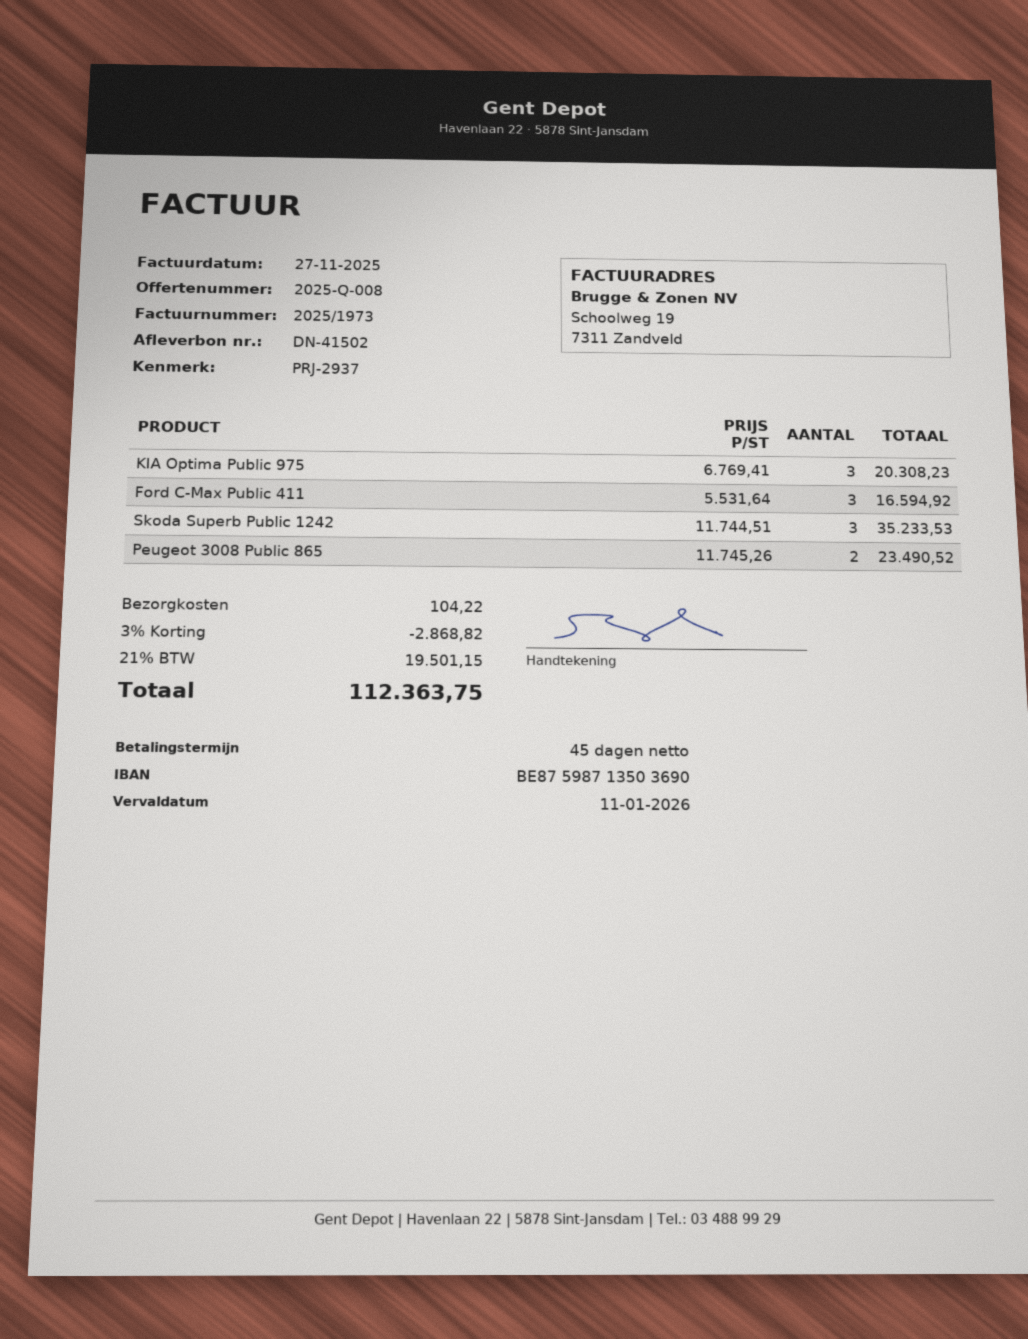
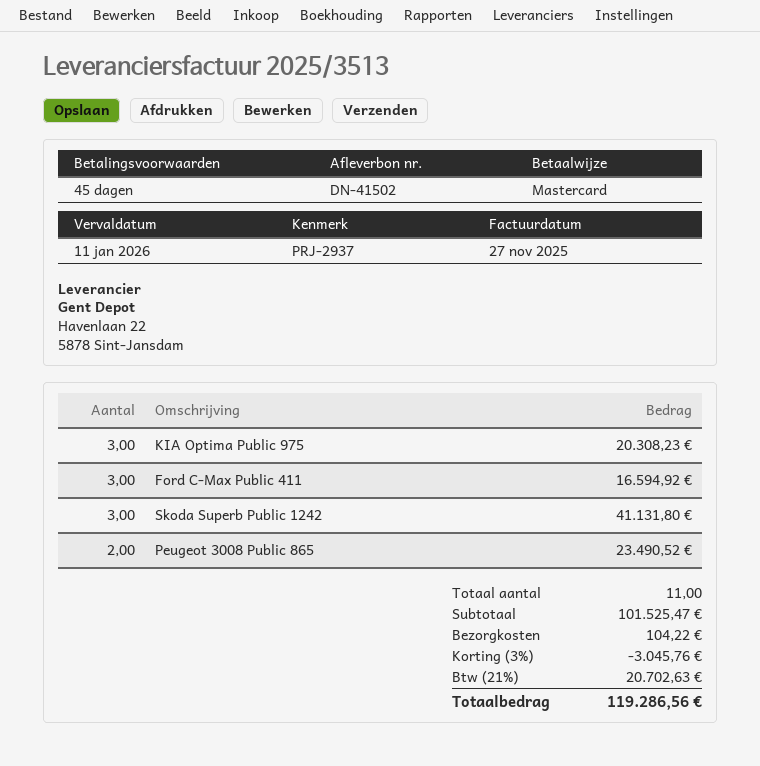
invoice number: 2025/1973 -> 2025/3513
Skoda Superb Public 1242: 3 for 35233.53 -> 3 for 41131.80
discount: 3% = 2868.82 -> 3% = 3045.76
tax: 21% = 19501.15 -> 21% = 20702.63
total: 112363.75 -> 119286.56

